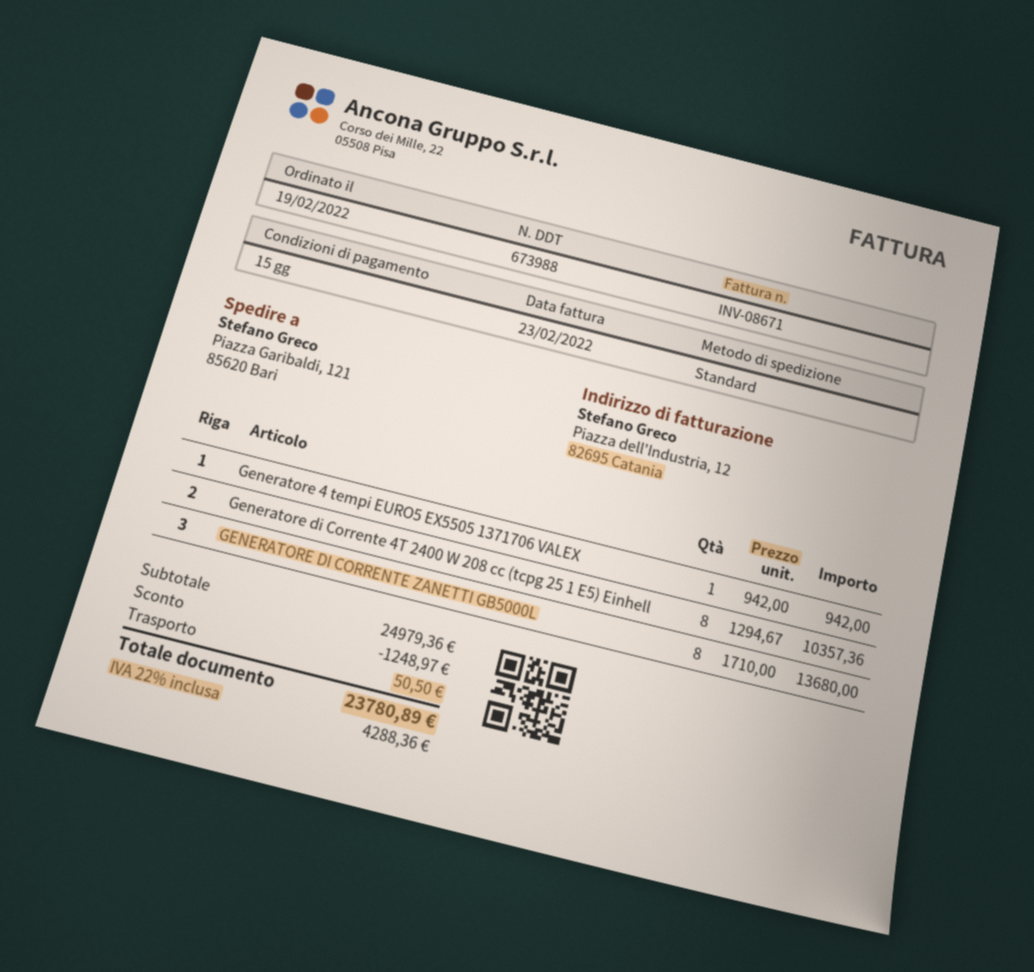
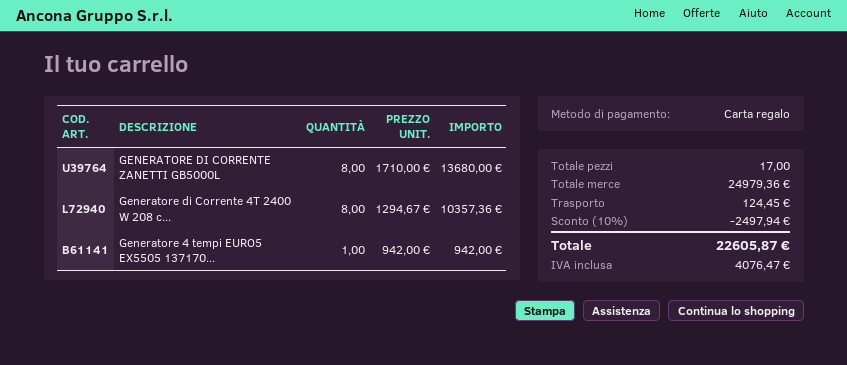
discount: 1248.97 -> 2497.94
shipping: 50.50 -> 124.45
tax: 4288.36 -> 4076.47
total: 23780.89 -> 22605.87

